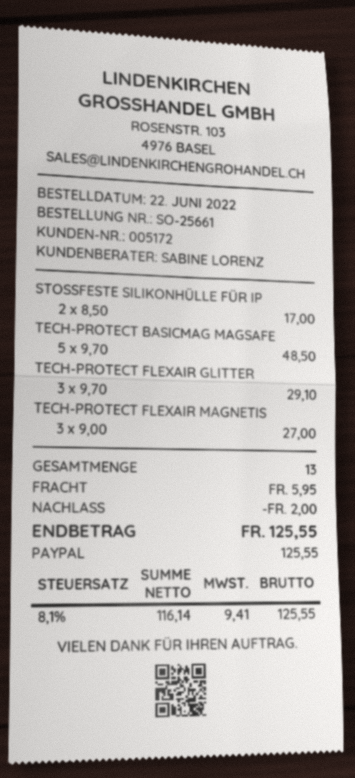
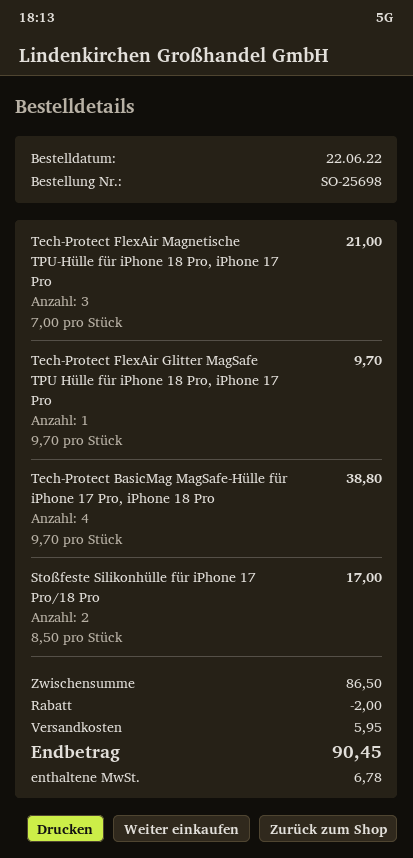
order number: SO-25661 -> SO-25698
TECH-PROTECT BASICMAG MAGSAFE: 5 x 9.70 = 48.50 -> 4 x 9.70 = 38.80
TECH-PROTECT FLEXAIR GLITTER: 3 x 9.70 = 29.10 -> 1 x 9.70 = 9.70
TECH-PROTECT FLEXAIR MAGNETIS: 3 x 9.00 = 27.00 -> 3 x 7.00 = 21.00
tax: 9.41 -> 6.78
total: 125.55 -> 90.45

